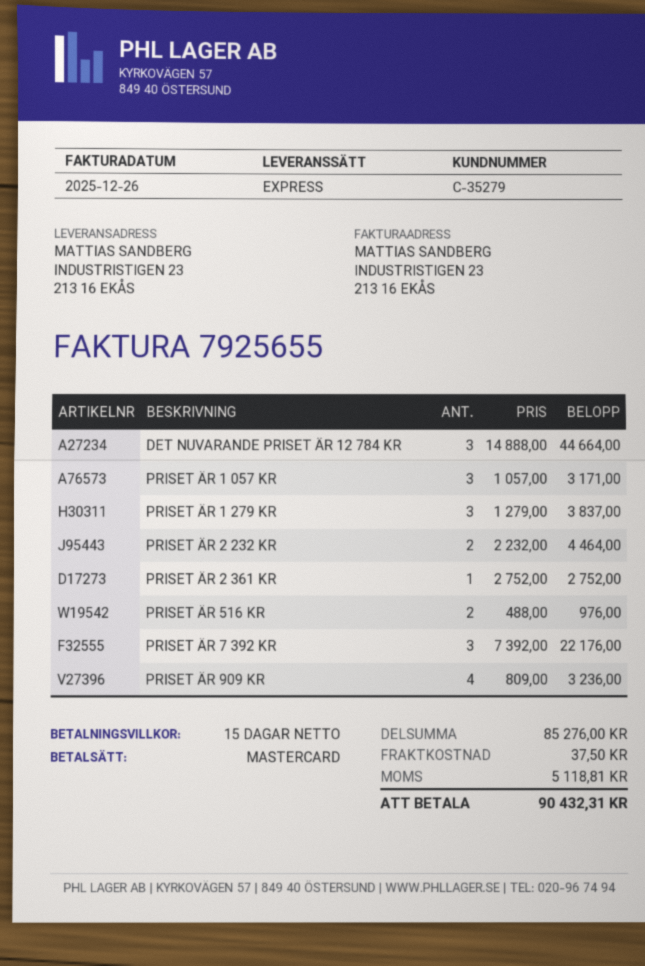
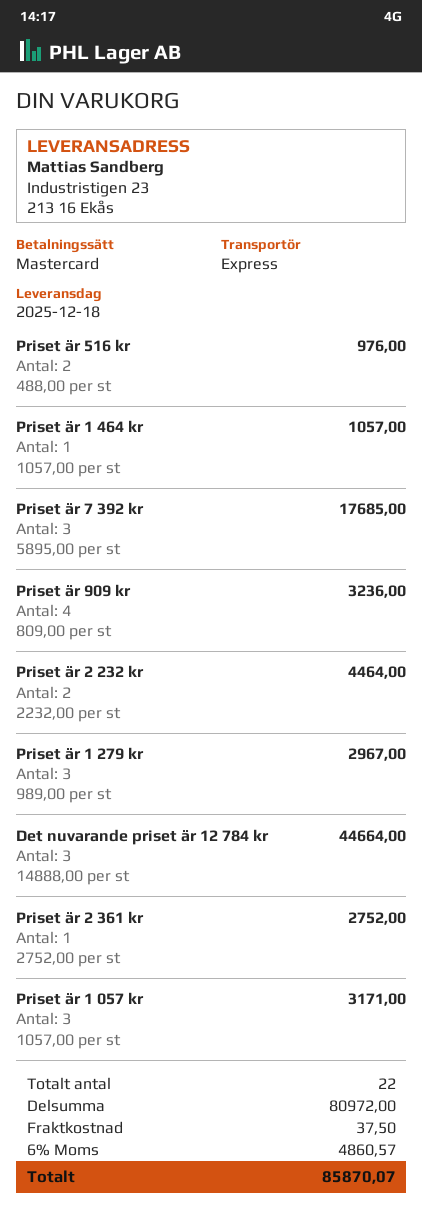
PRISET ÄR 1 279 KR: 3 x 1279.00 = 3837.00 -> 3 x 989.00 = 2967.00
PRISET ÄR 7 392 KR: 3 x 7392.00 = 22176.00 -> 3 x 5895.00 = 17685.00
Priset är 1 464 kr: none -> 1 x 1057.00 = 1057.00
subtotal: 85276.00 -> 80972.00
tax: 5118.81 -> 4860.57
total: 90432.31 -> 85870.07

